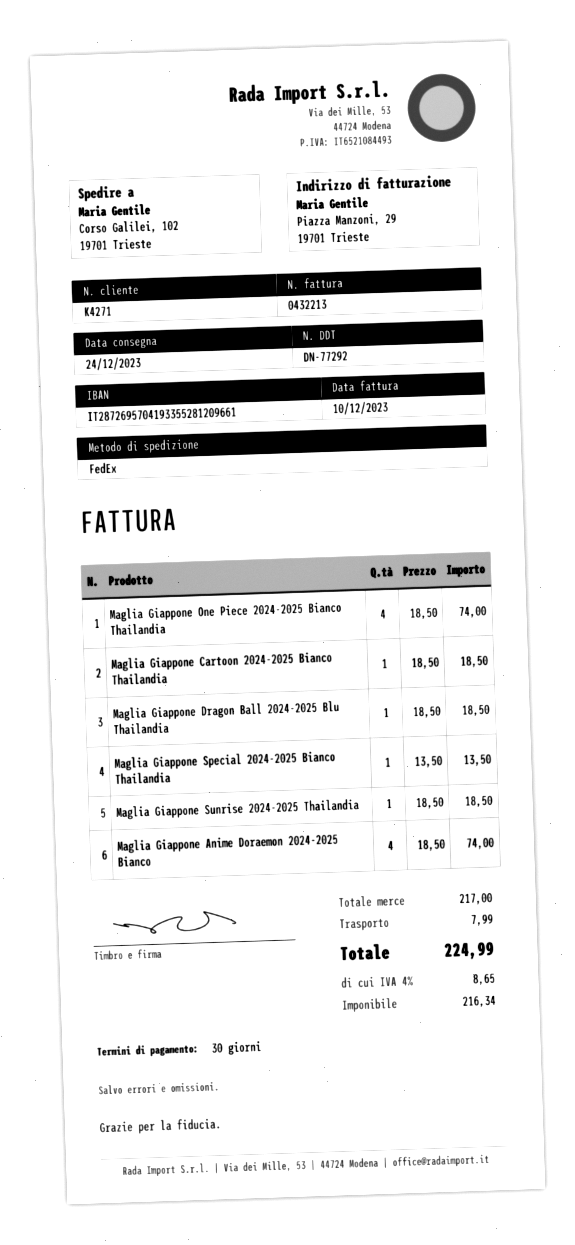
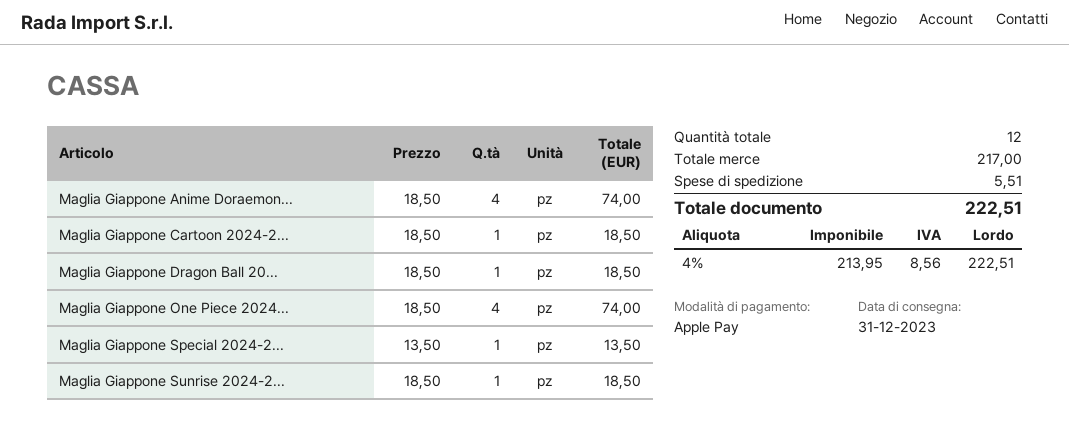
delivery date: 2023-12-24 -> 2023-12-31
shipping: 7.99 -> 5.51
net: 216.34 -> 213.95
tax: 4% = 8.65 -> 4% = 8.56
total: 224.99 -> 222.51

